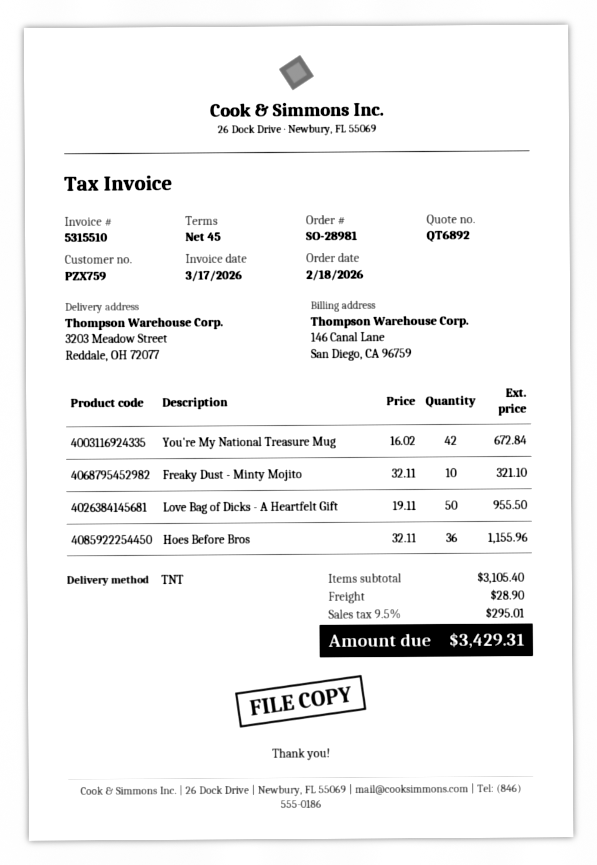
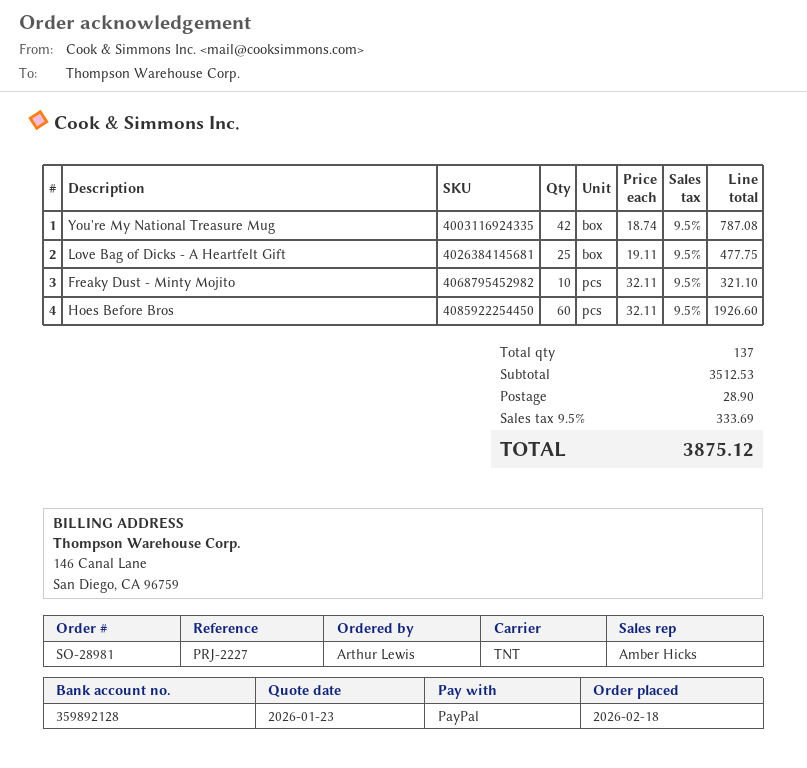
You're My National Treasure Mug: 42 x 16.02 = 672.84 -> 42 x 18.74 = 787.08
Love Bag of Dicks - A Heartfelt Gift: 50 x 19.11 = 955.50 -> 25 x 19.11 = 477.75
Hoes Before Bros: 36 x 32.11 = 1155.96 -> 60 x 32.11 = 1926.60
subtotal: 3105.40 -> 3512.53
tax: 9.5% = 295.01 -> 9.5% = 333.69
total: 3429.31 -> 3875.12

